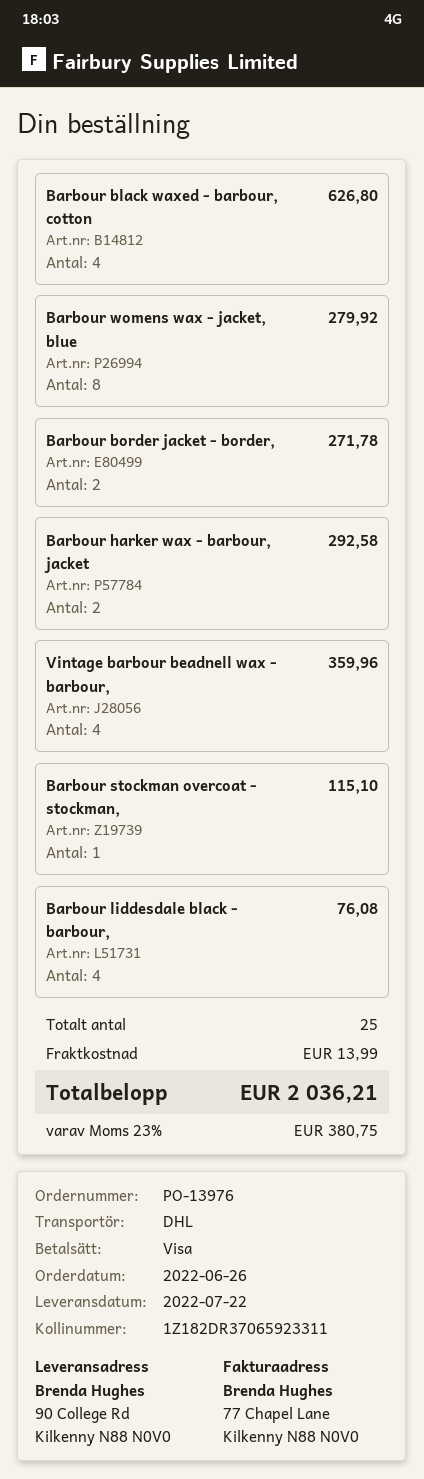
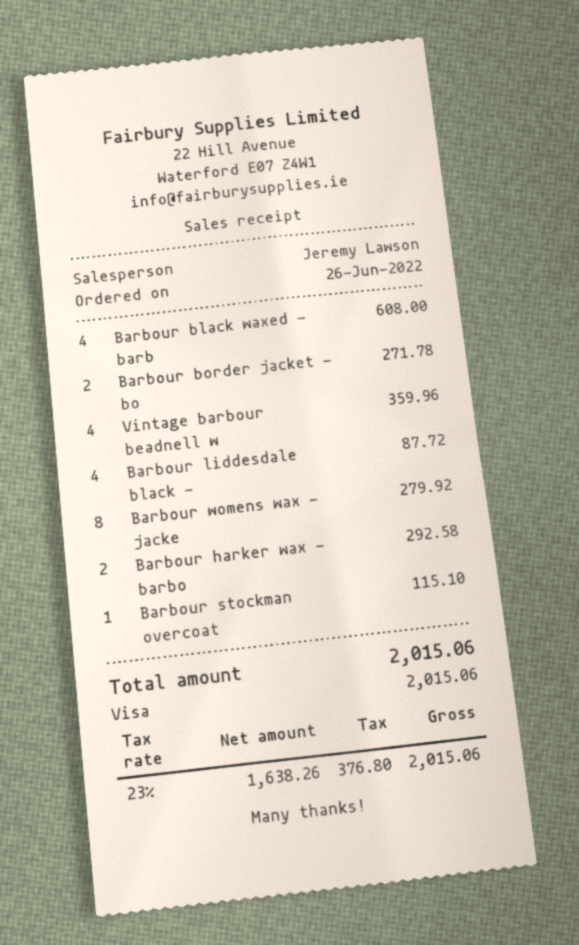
Barbour black waxed - barbour, cotton: 4 for 626.80 -> 4 for 608.00
Barbour liddesdale black - barbour,: 4 for 76.08 -> 4 for 87.72
shipping: 13.99 -> none
tax: 23% = 380.75 -> 23% = 376.80
total: 2036.21 -> 2015.06

